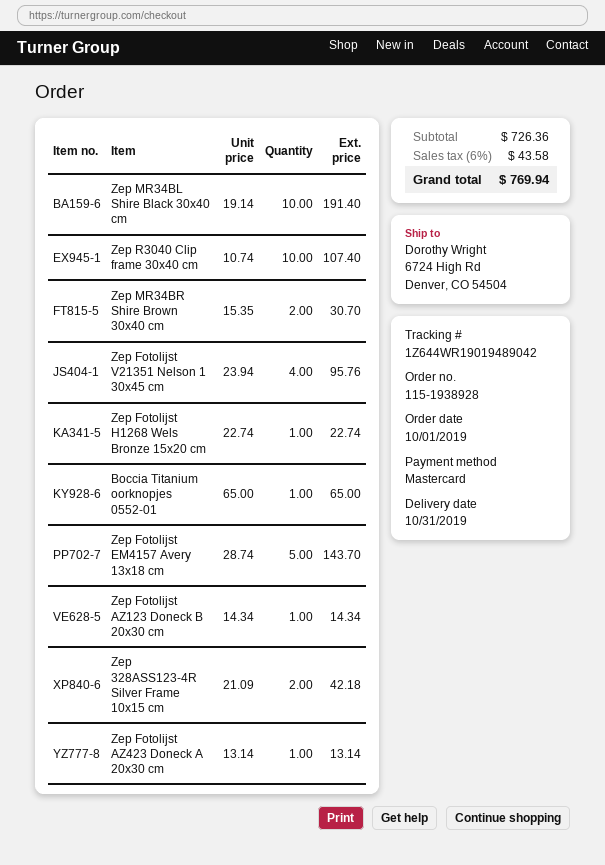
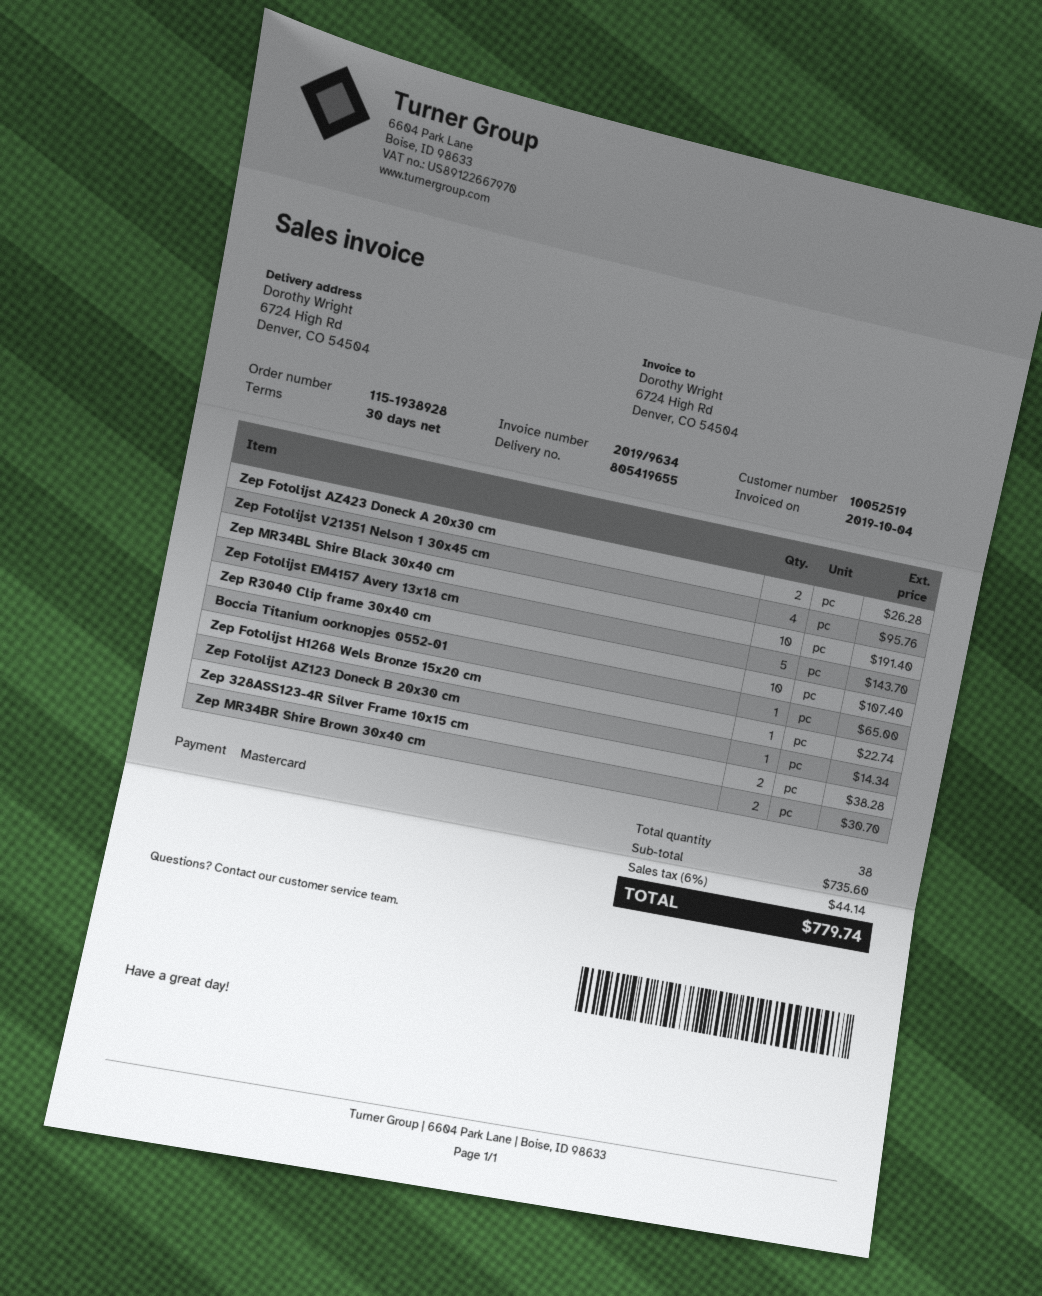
Zep 328ASS123-4R Silver Frame 10x15 cm: 2 for 42.18 -> 2 for 38.28
Zep Fotolijst AZ423 Doneck A 20x30 cm: 1 for 13.14 -> 2 for 26.28
subtotal: 726.36 -> 735.60
tax: 6% = 43.58 -> 6% = 44.14
total: 769.94 -> 779.74

